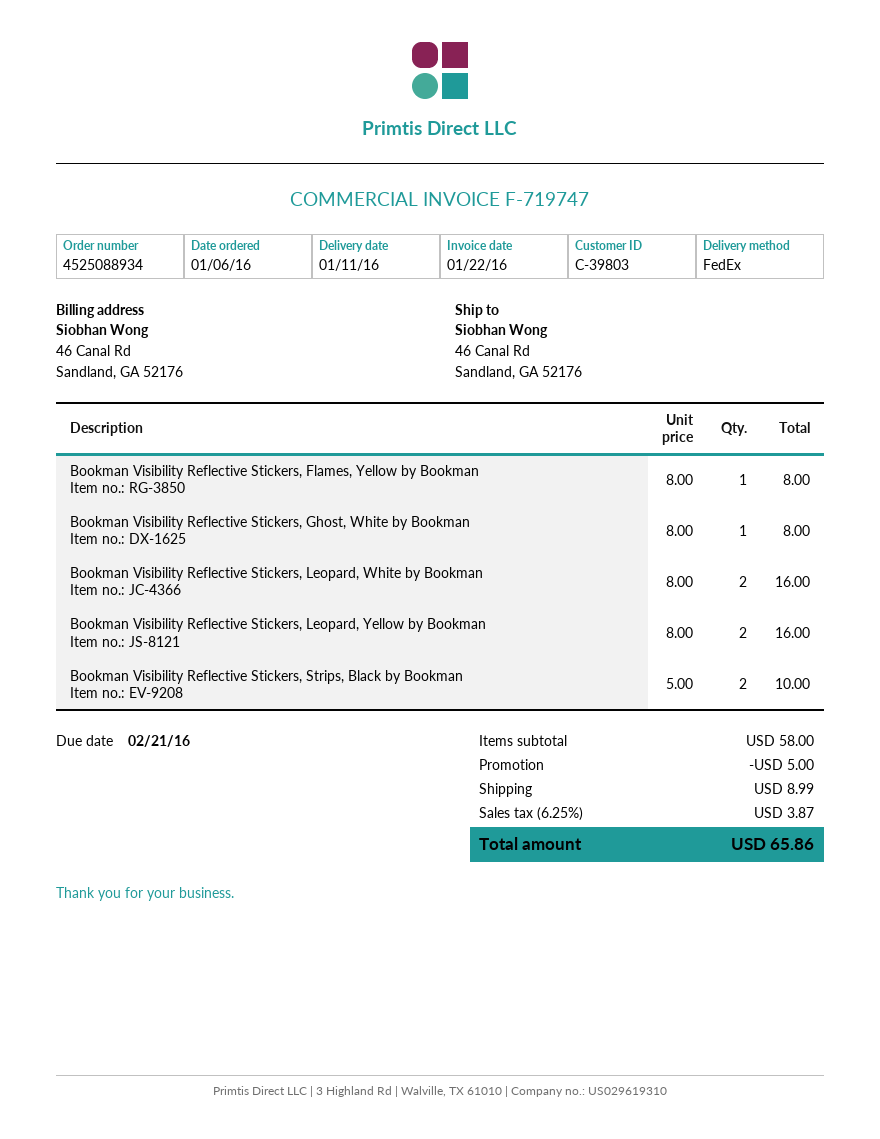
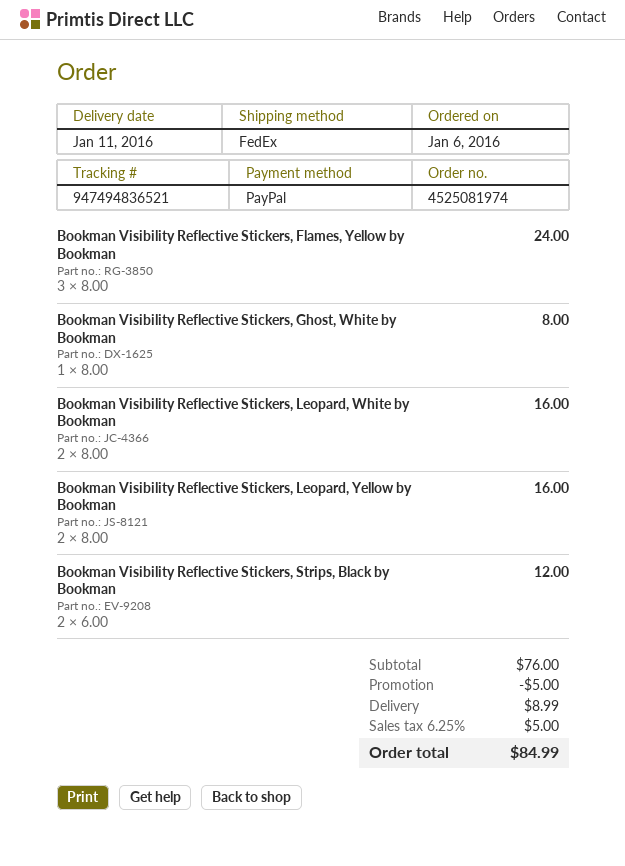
order number: 4525088934 -> 4525081974
Bookman Visibility Reflective Stickers, Flames, Yellow by Bookman: 1 x 8.00 = 8.00 -> 3 x 8.00 = 24.00
Bookman Visibility Reflective Stickers, Strips, Black by Bookman: 2 x 5.00 = 10.00 -> 2 x 6.00 = 12.00
subtotal: 58.00 -> 76.00
tax: 6.25% = 3.87 -> 6.25% = 5.00
total: 65.86 -> 84.99

